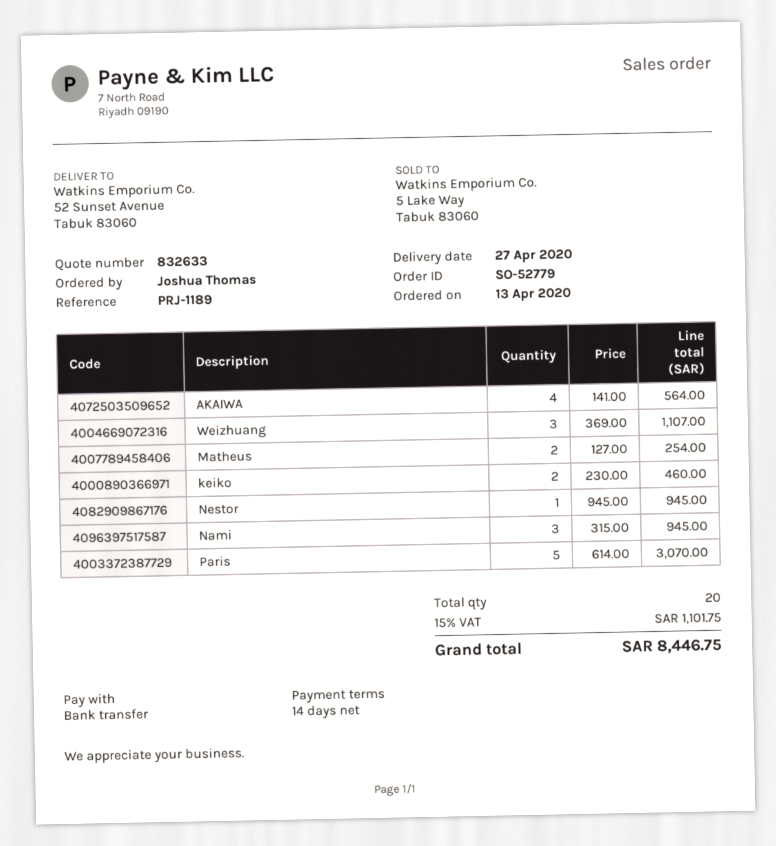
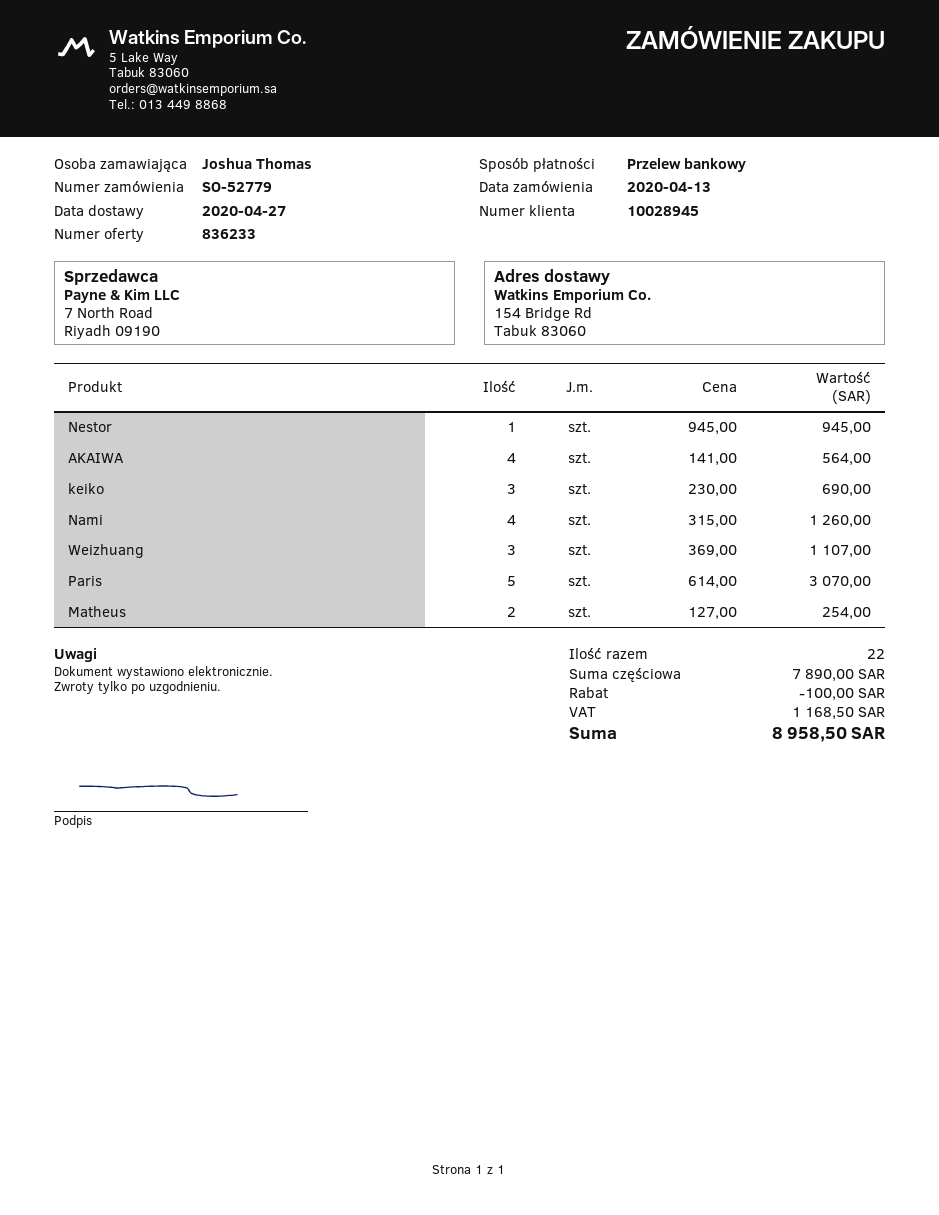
quote number: 832633 -> 836233
ship to: 52 Sunset Avenue, Tabuk 83060 -> 154 Bridge Rd, Tabuk 83060
keiko: 2 x 230.00 = 460.00 -> 3 x 230.00 = 690.00
Nami: 3 x 315.00 = 945.00 -> 4 x 315.00 = 1260.00
total quantity: 20 -> 22
discount: none -> 100.00
tax: 1101.75 -> 1168.50
total: 8446.75 -> 8958.50

